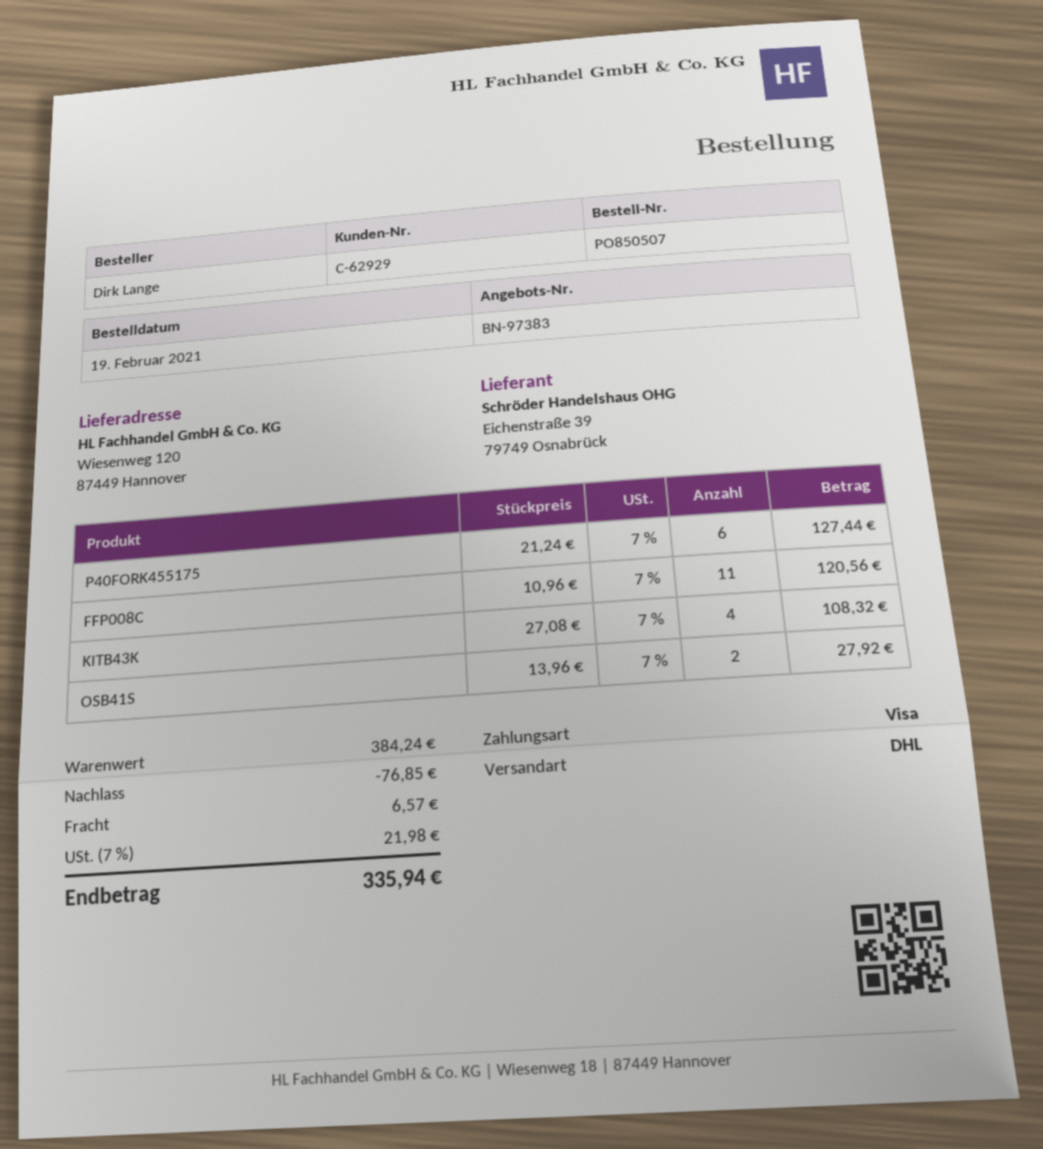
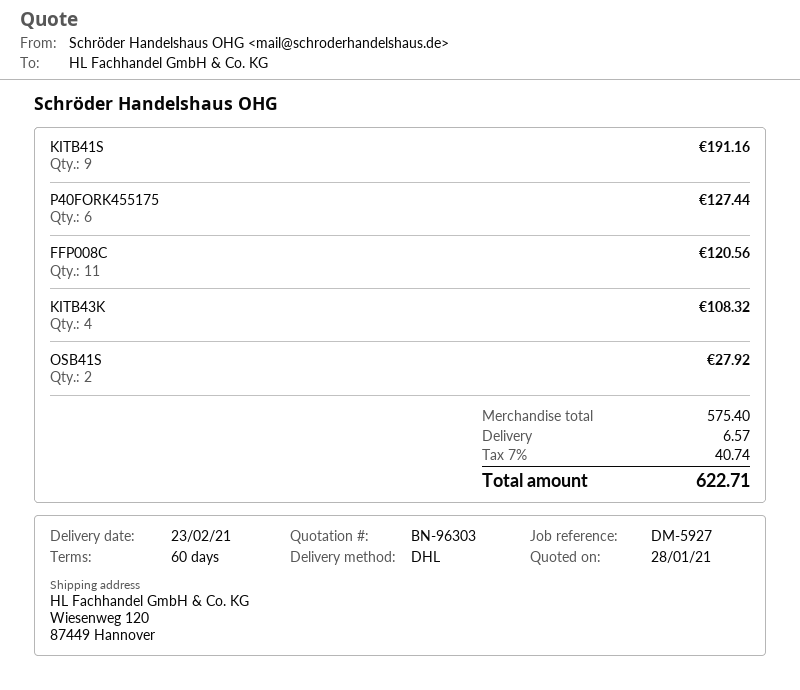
quote number: BN-97383 -> BN-96303
KITB41S: none -> 9 for 191.16
subtotal: 384.24 -> 575.40
discount: 76.85 -> none
tax: 7% = 21.98 -> 7% = 40.74
total: 335.94 -> 622.71

